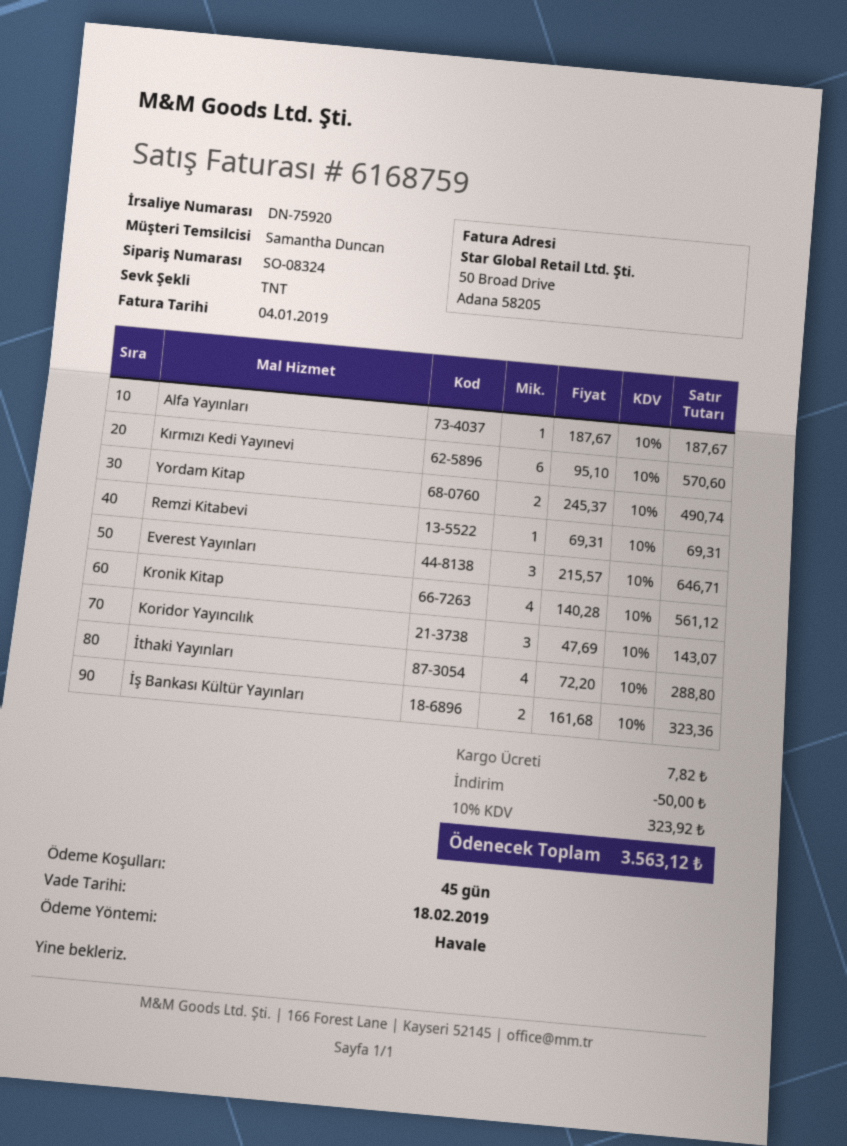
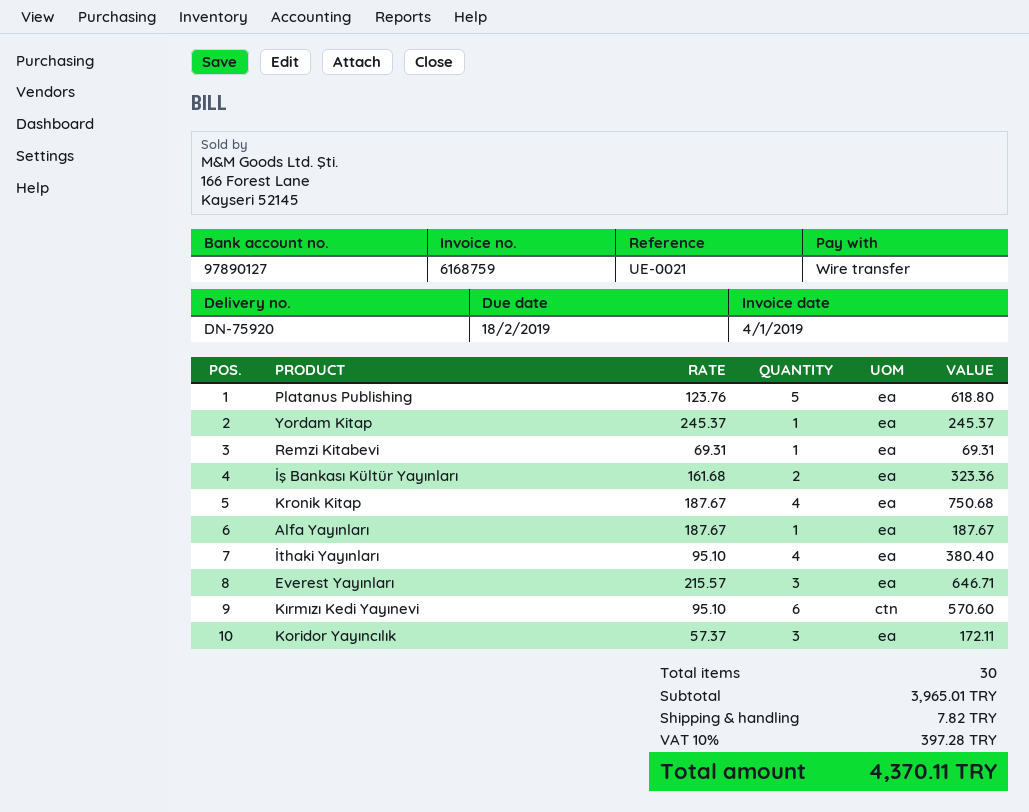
Yordam Kitap: 2 x 245.37 = 490.74 -> 1 x 245.37 = 245.37
Kronik Kitap: 4 x 140.28 = 561.12 -> 4 x 187.67 = 750.68
Koridor Yayıncılık: 3 x 47.69 = 143.07 -> 3 x 57.37 = 172.11
İthaki Yayınları: 4 x 72.20 = 288.80 -> 4 x 95.10 = 380.40
Platanus Publishing: none -> 5 x 123.76 = 618.80
discount: 50.00 -> none
tax: 10% = 323.92 -> 10% = 397.28
total: 3563.12 -> 4370.11

